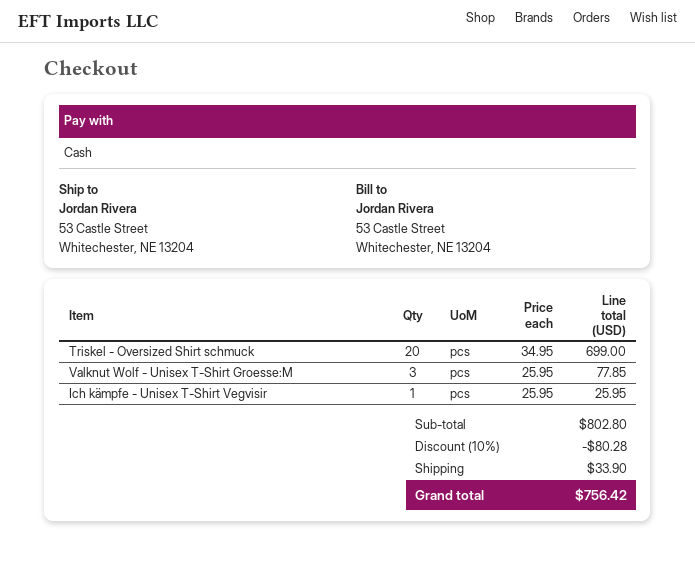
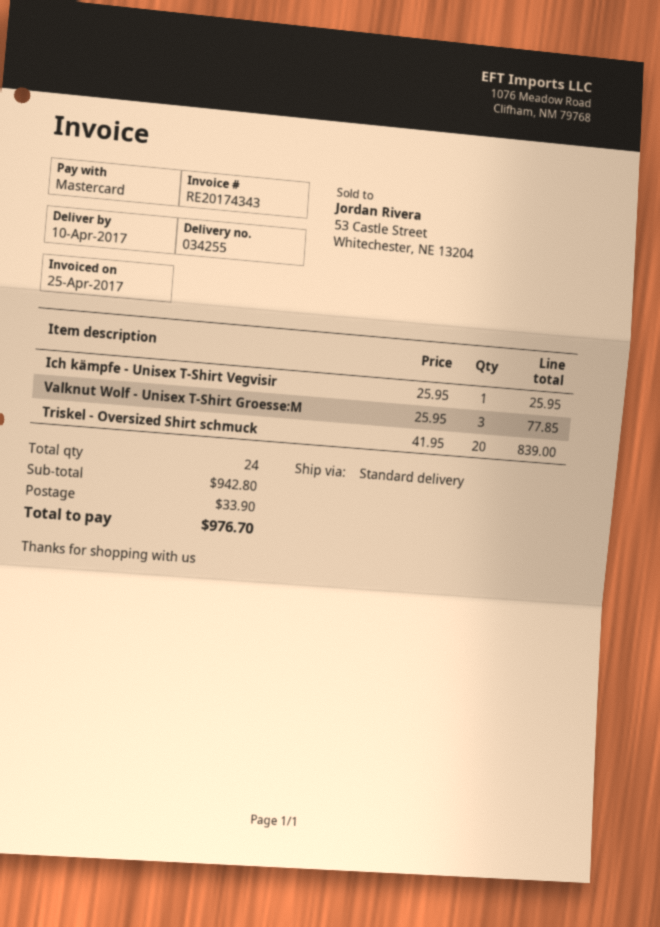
payment method: cash -> Mastercard
Triskel - Oversized Shirt schmuck: 20 x 34.95 = 699.00 -> 20 x 41.95 = 839.00
subtotal: 802.80 -> 942.80
discount: 10% = 80.28 -> none
total: 756.42 -> 976.70

